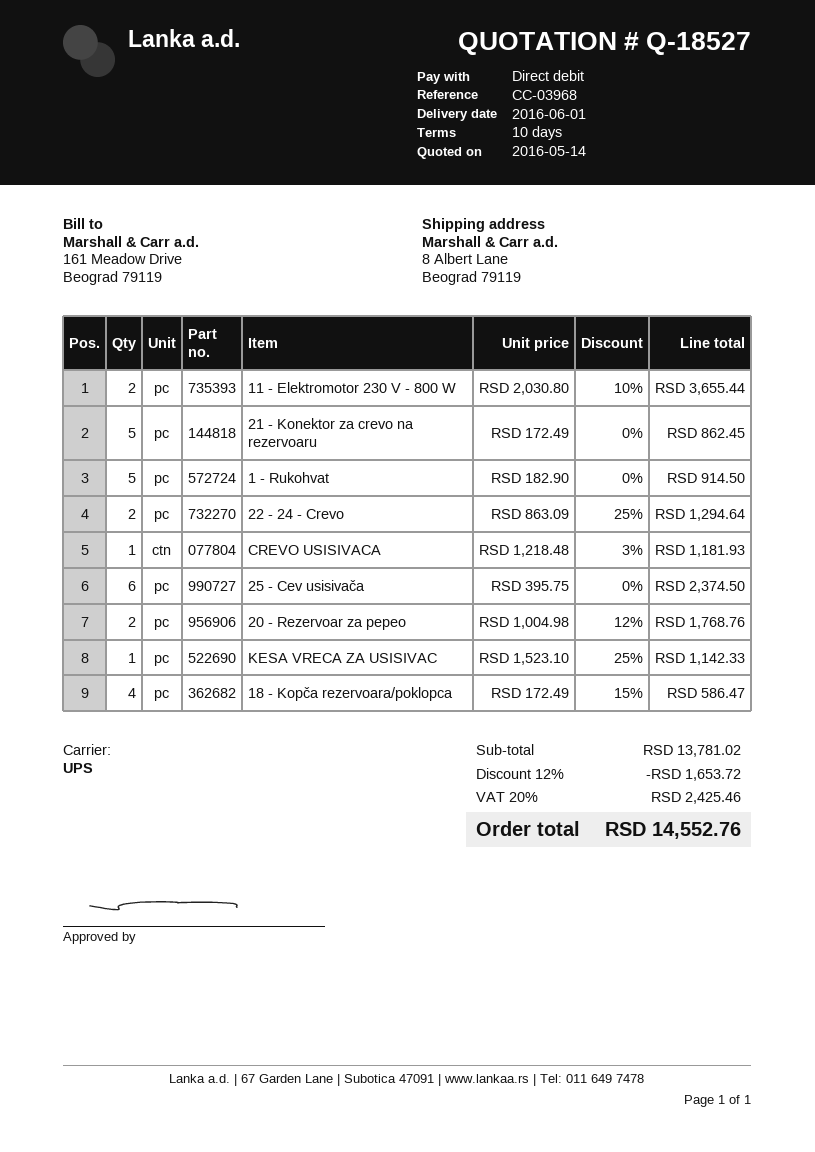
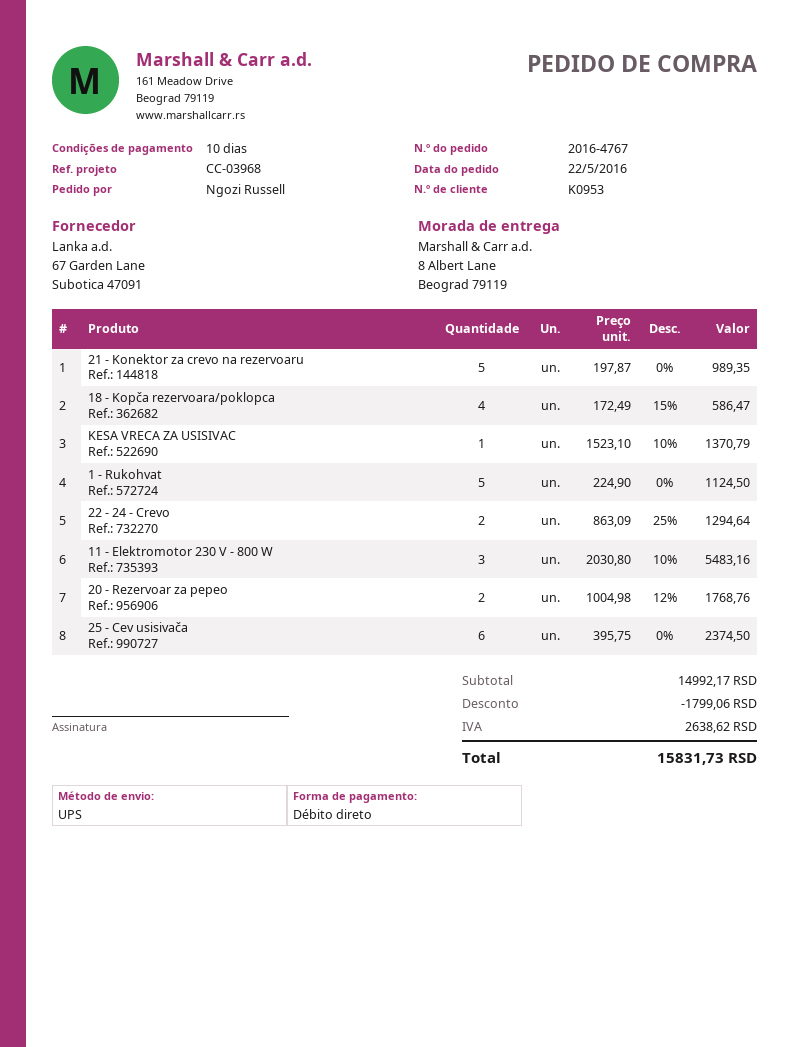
11 - Elektromotor 230 V - 800 W: 2 x 2030.80 - 10% = 3655.44 -> 3 x 2030.80 - 10% = 5483.16
21 - Konektor za crevo na rezervoaru: 5 x 172.49 = 862.45 -> 5 x 197.87 = 989.35
1 - Rukohvat: 5 x 182.90 = 914.50 -> 5 x 224.90 = 1124.50
CREVO USISIVACA: 1 x 1218.48 - 3% = 1181.93 -> none
KESA VRECA ZA USISIVAC: 1 x 1523.10 - 25% = 1142.33 -> 1 x 1523.10 - 10% = 1370.79
subtotal: 13781.02 -> 14992.17
discount: 1653.72 -> 1799.06
tax: 2425.46 -> 2638.62
total: 14552.76 -> 15831.73

